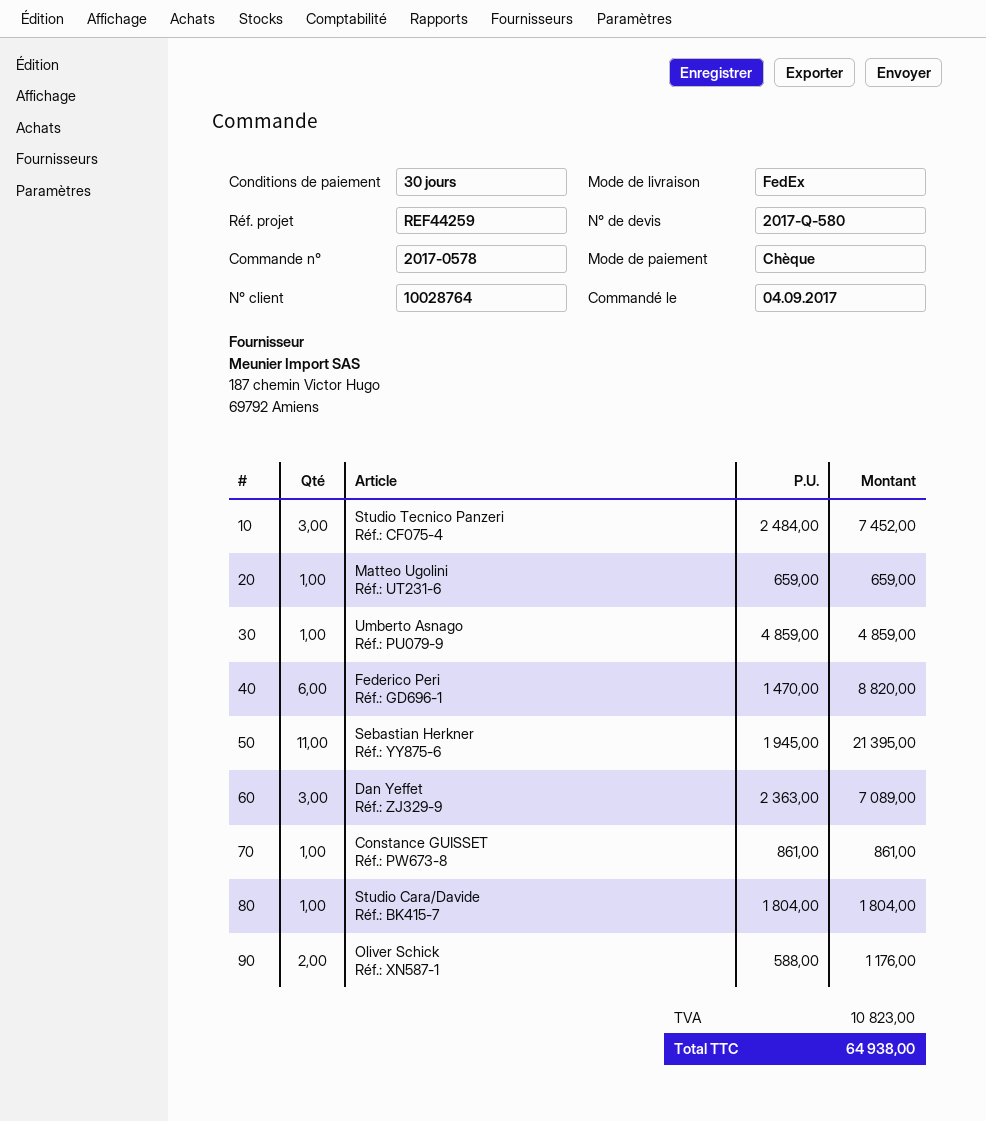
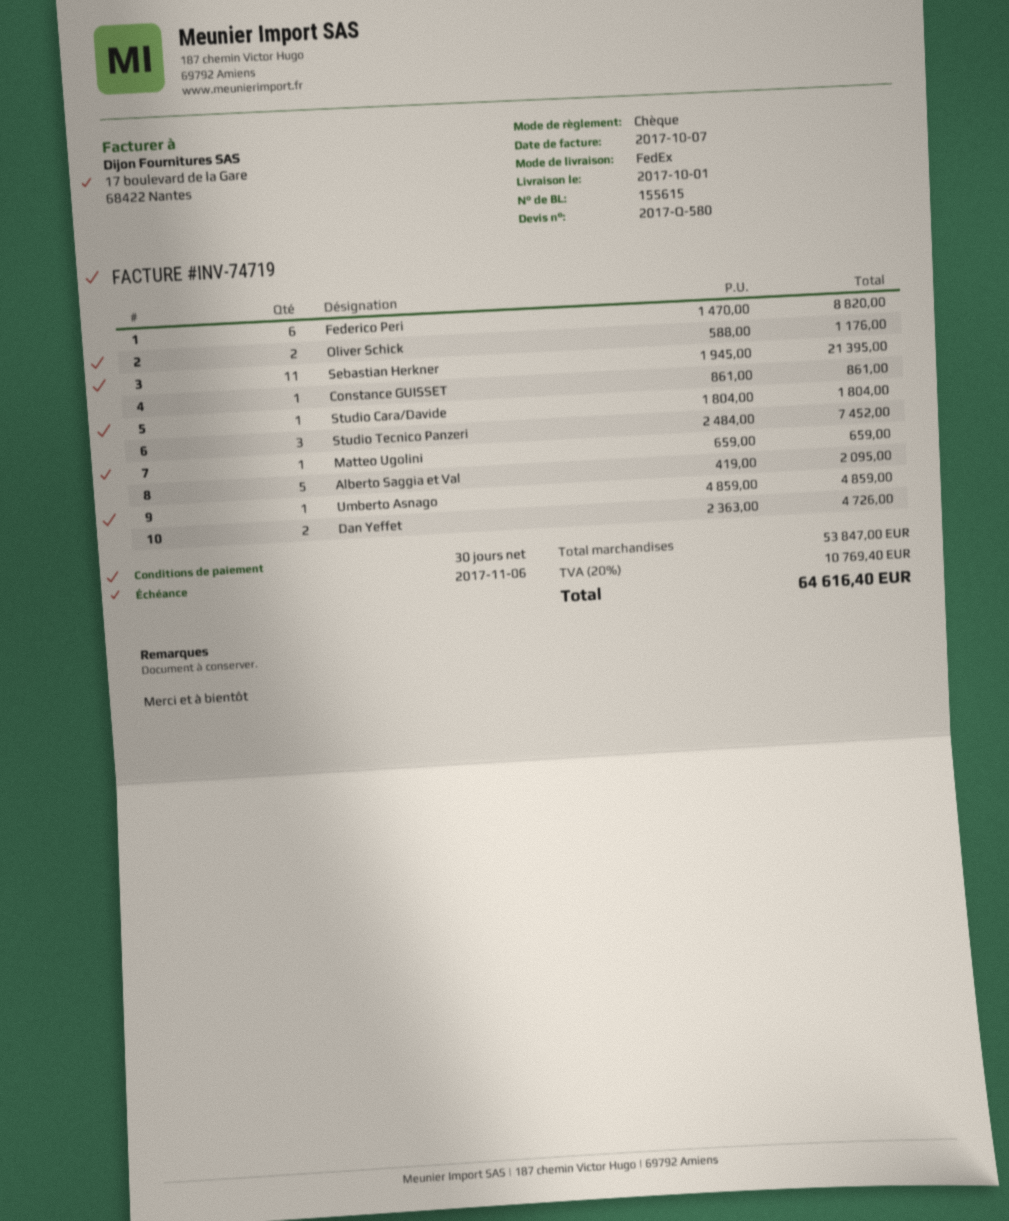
Dan Yeffet: 3 x 2363.00 = 7089.00 -> 2 x 2363.00 = 4726.00
Alberto Saggia et Val: none -> 5 x 419.00 = 2095.00
tax: 10823.00 -> 10769.40
total: 64938.00 -> 64616.40

